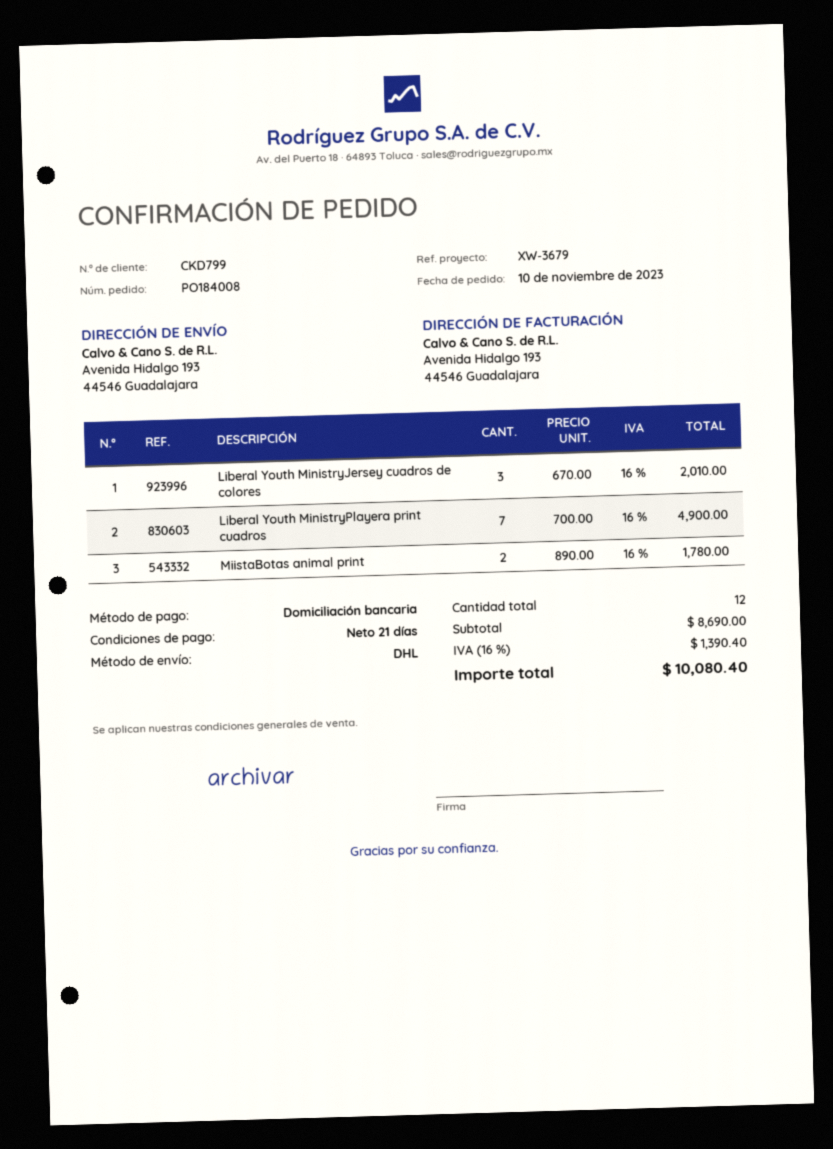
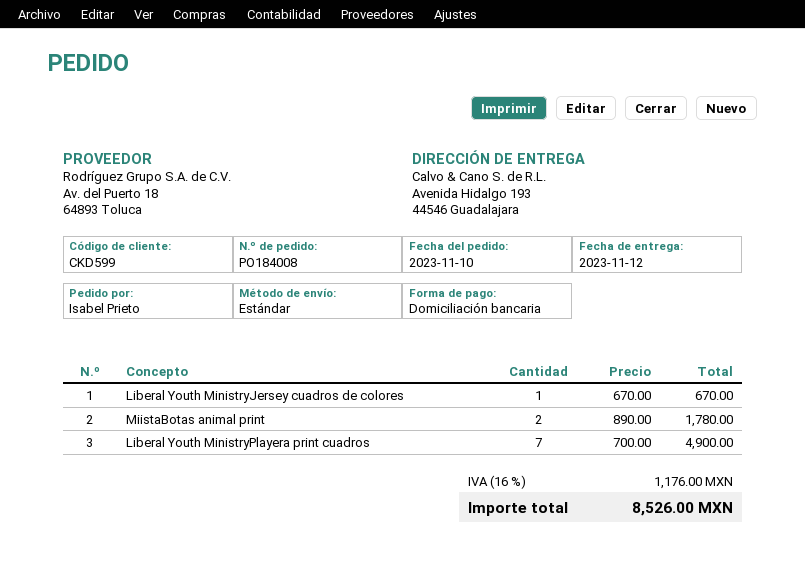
customer number: CKD799 -> CKD599
shipping method: DHL -> standard
Liberal Youth MinistryJersey cuadros de colores: 3 x 670.00 = 2010.00 -> 1 x 670.00 = 670.00
tax: 16% = 1390.40 -> 16% = 1176.00
total: 10080.40 -> 8526.00

